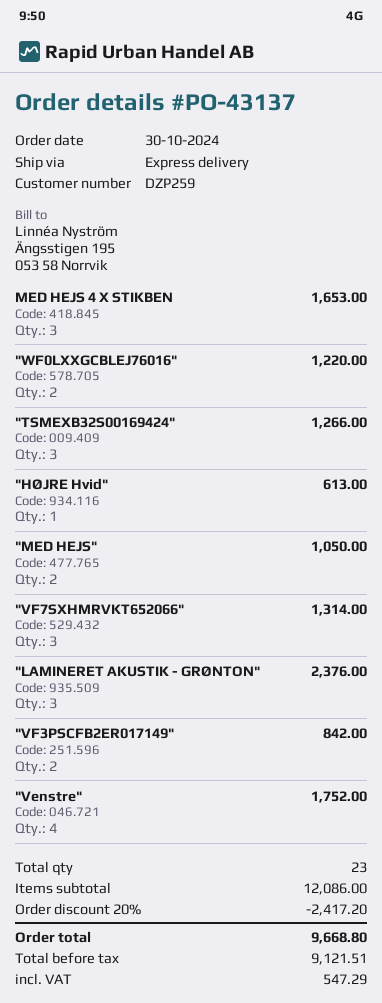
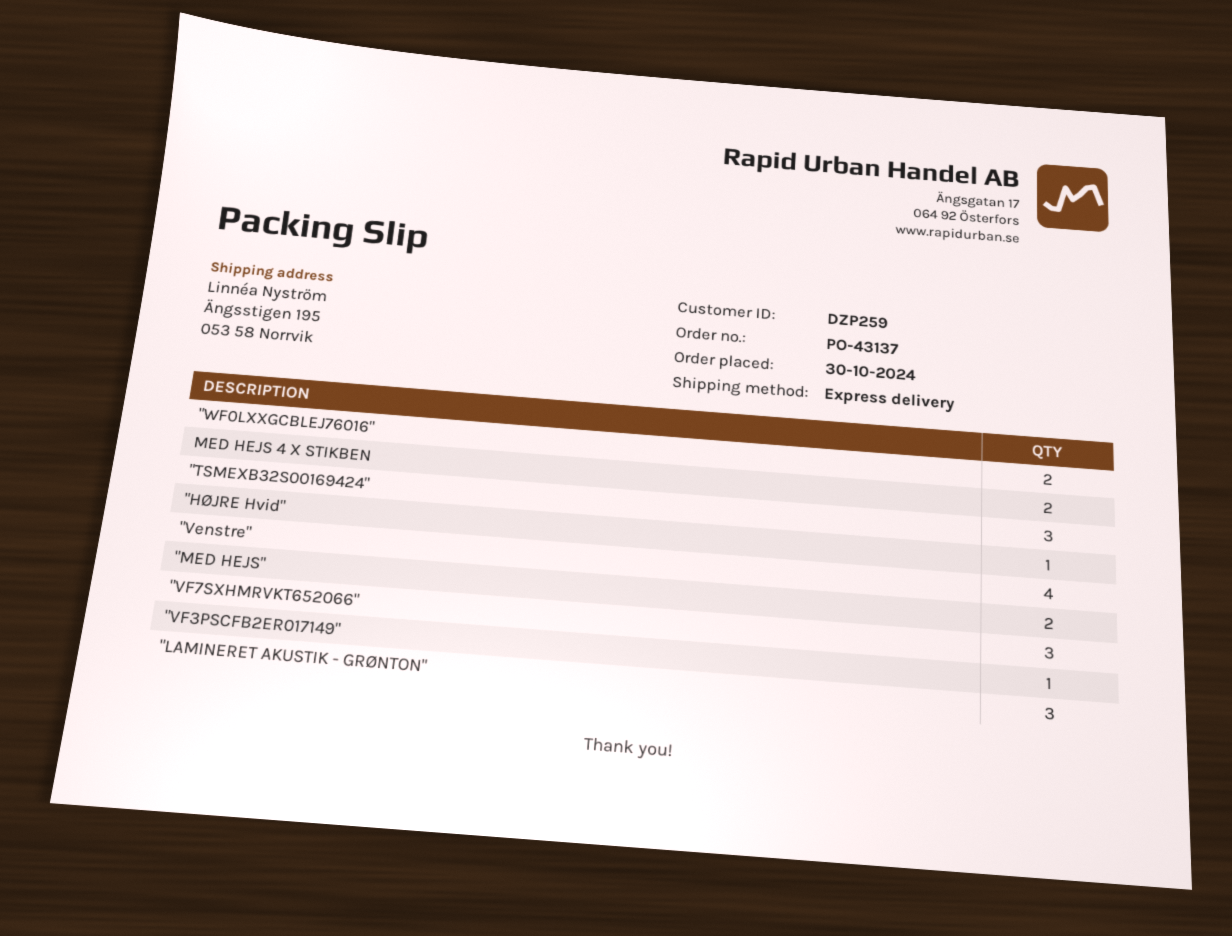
MED HEJS 4 X STIKBEN: 3 -> 2
"VF3PSCFB2ER017149": 2 -> 1

